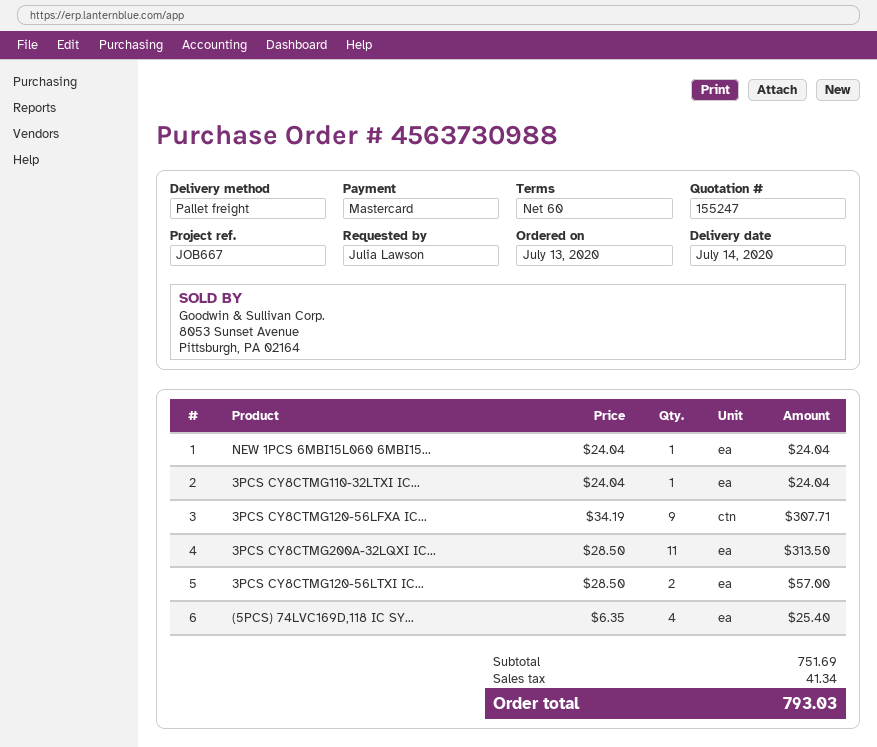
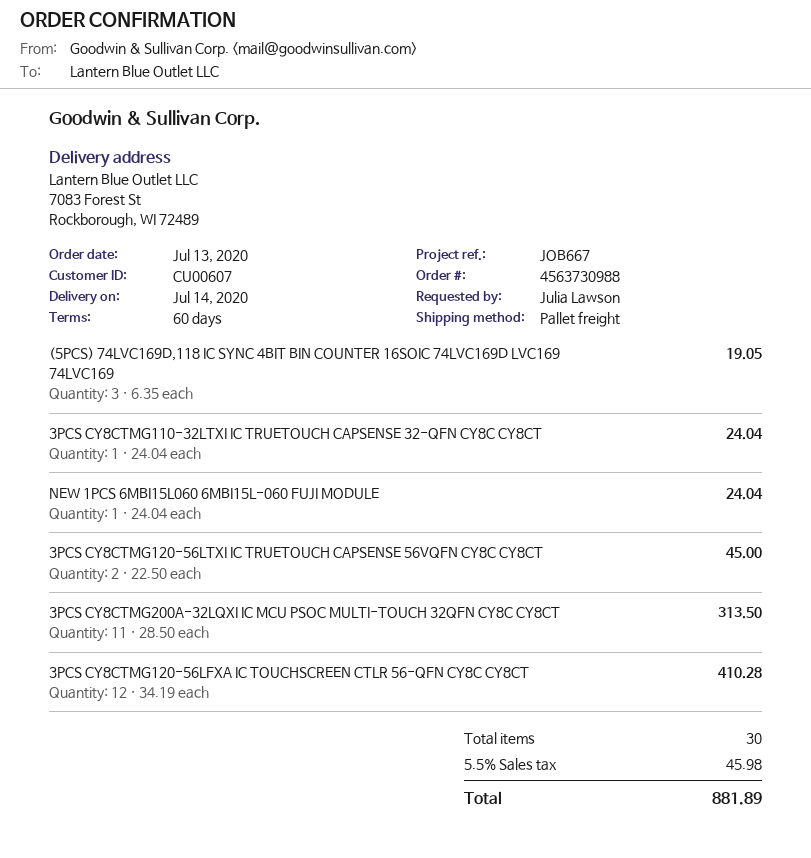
3PCS CY8CTMG120-56LFXA IC...: 9 x 34.19 = 307.71 -> 12 x 34.19 = 410.28
3PCS CY8CTMG120-56LTXI IC...: 2 x 28.50 = 57.00 -> 2 x 22.50 = 45.00
(5PCS) 74LVC169D,118 IC SY...: 4 x 6.35 = 25.40 -> 3 x 6.35 = 19.05
tax: 41.34 -> 45.98
total: 793.03 -> 881.89

